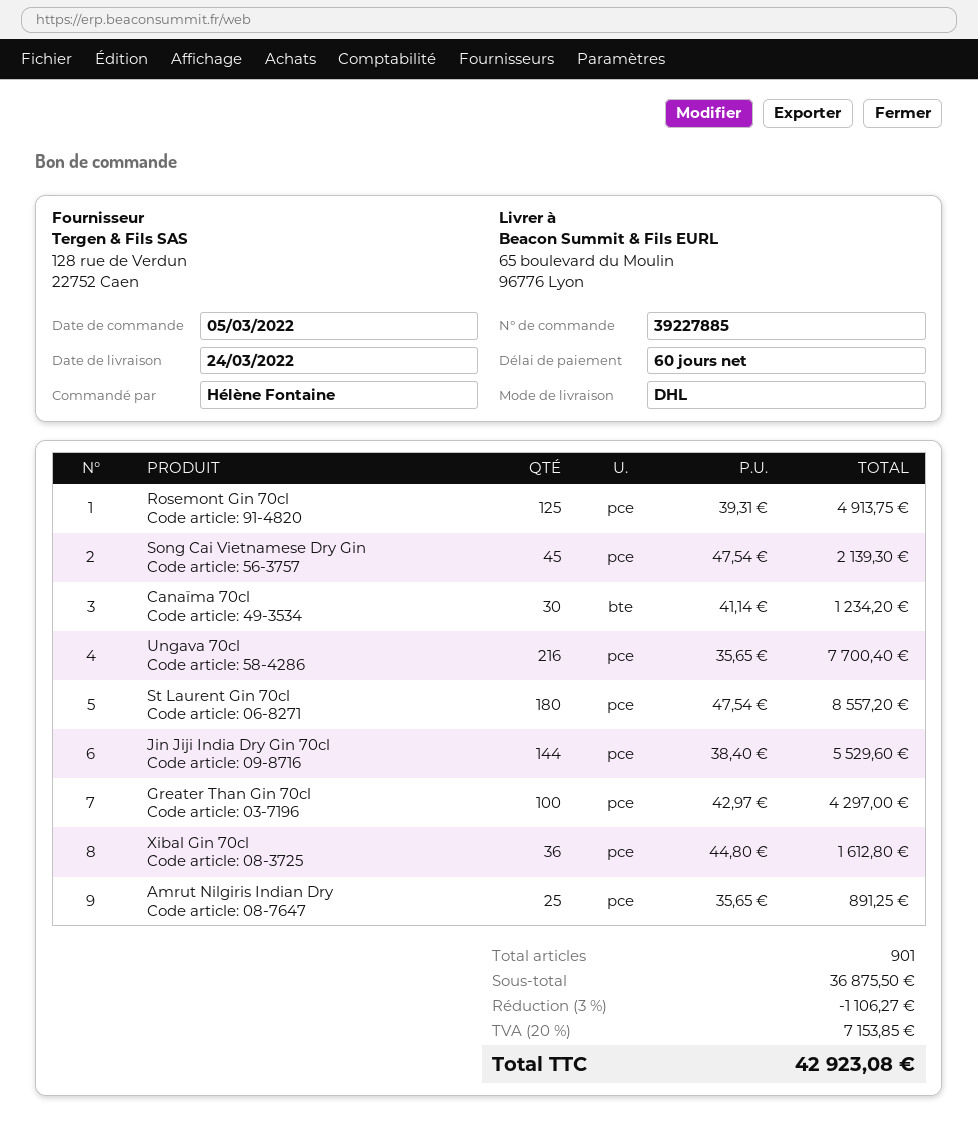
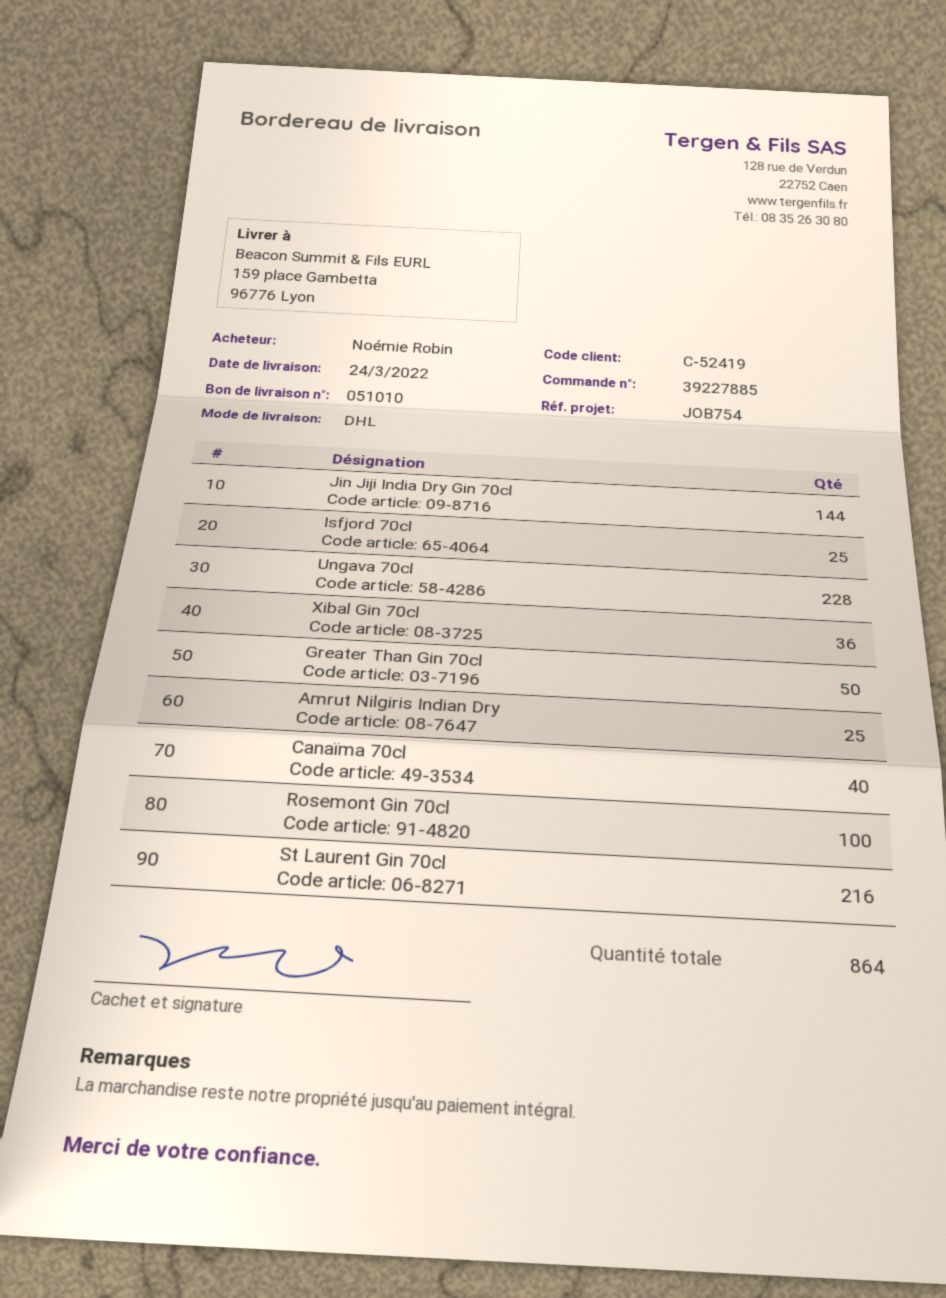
ordered by: Hélène Fontaine -> Noémie Robin
ship to: 65 boulevard du Moulin, 96776 Lyon -> 159 place Gambetta, 96776 Lyon
Rosemont Gin 70cl: 125 -> 100
Song Cai Vietnamese Dry Gin: 45 -> none
Canaïma 70cl: 30 -> 40
Ungava 70cl: 216 -> 228
St Laurent Gin 70cl: 180 -> 216
Greater Than Gin 70cl: 100 -> 50
Isfjord 70cl: none -> 25
total quantity: 901 -> 864

